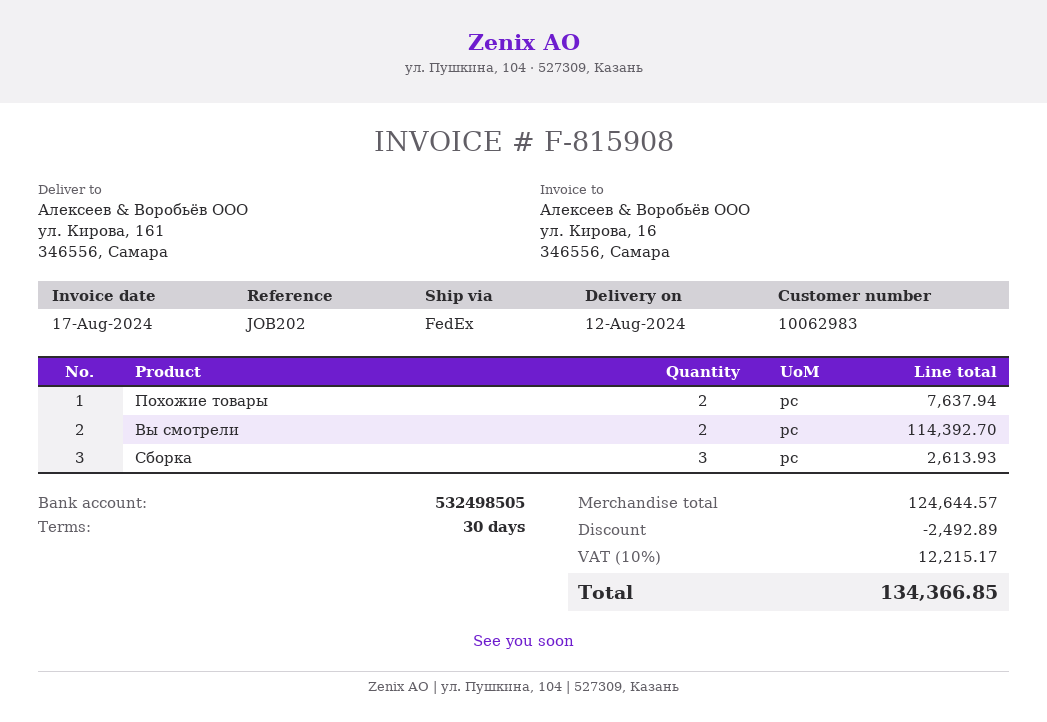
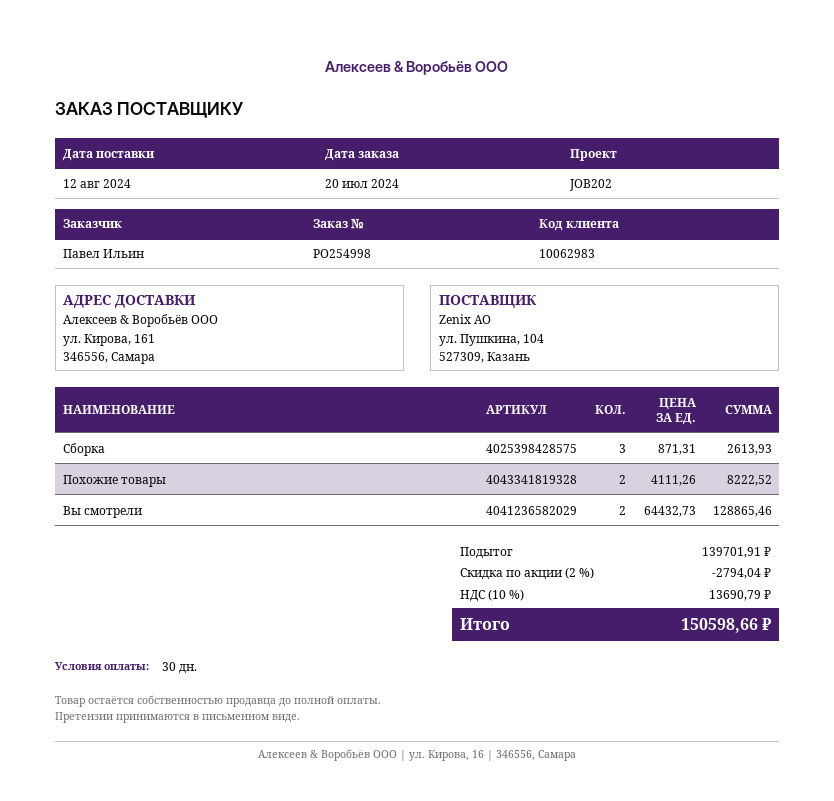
Похожие товары: 2 for 7637.94 -> 2 for 8222.52
Вы смотрели: 2 for 114392.70 -> 2 for 128865.46
subtotal: 124644.57 -> 139701.91
discount: 2492.89 -> 2794.04
tax: 10% = 12215.17 -> 10% = 13690.79
total: 134366.85 -> 150598.66

